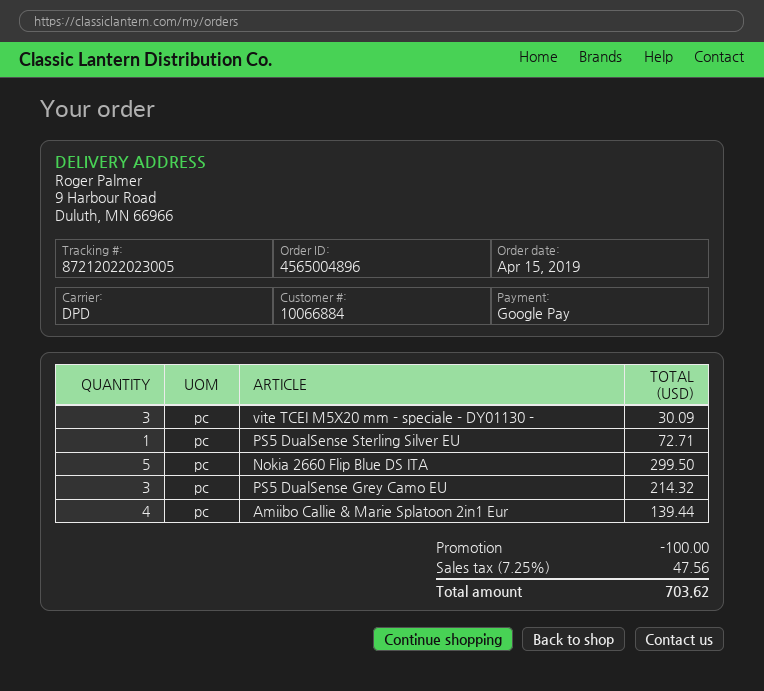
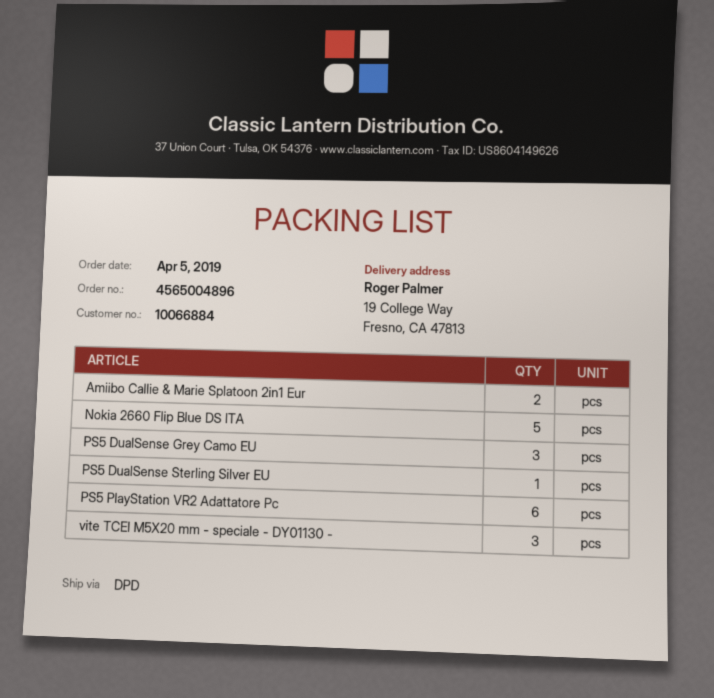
order date: 2019-04-15 -> 2019-04-05
ship to: 9 Harbour Road, Duluth, MN 66966 -> 19 College Way, Fresno, CA 47813
Amiibo Callie & Marie Splatoon 2in1 Eur: 4 -> 2
PS5 PlayStation VR2 Adattatore Pc: none -> 6

